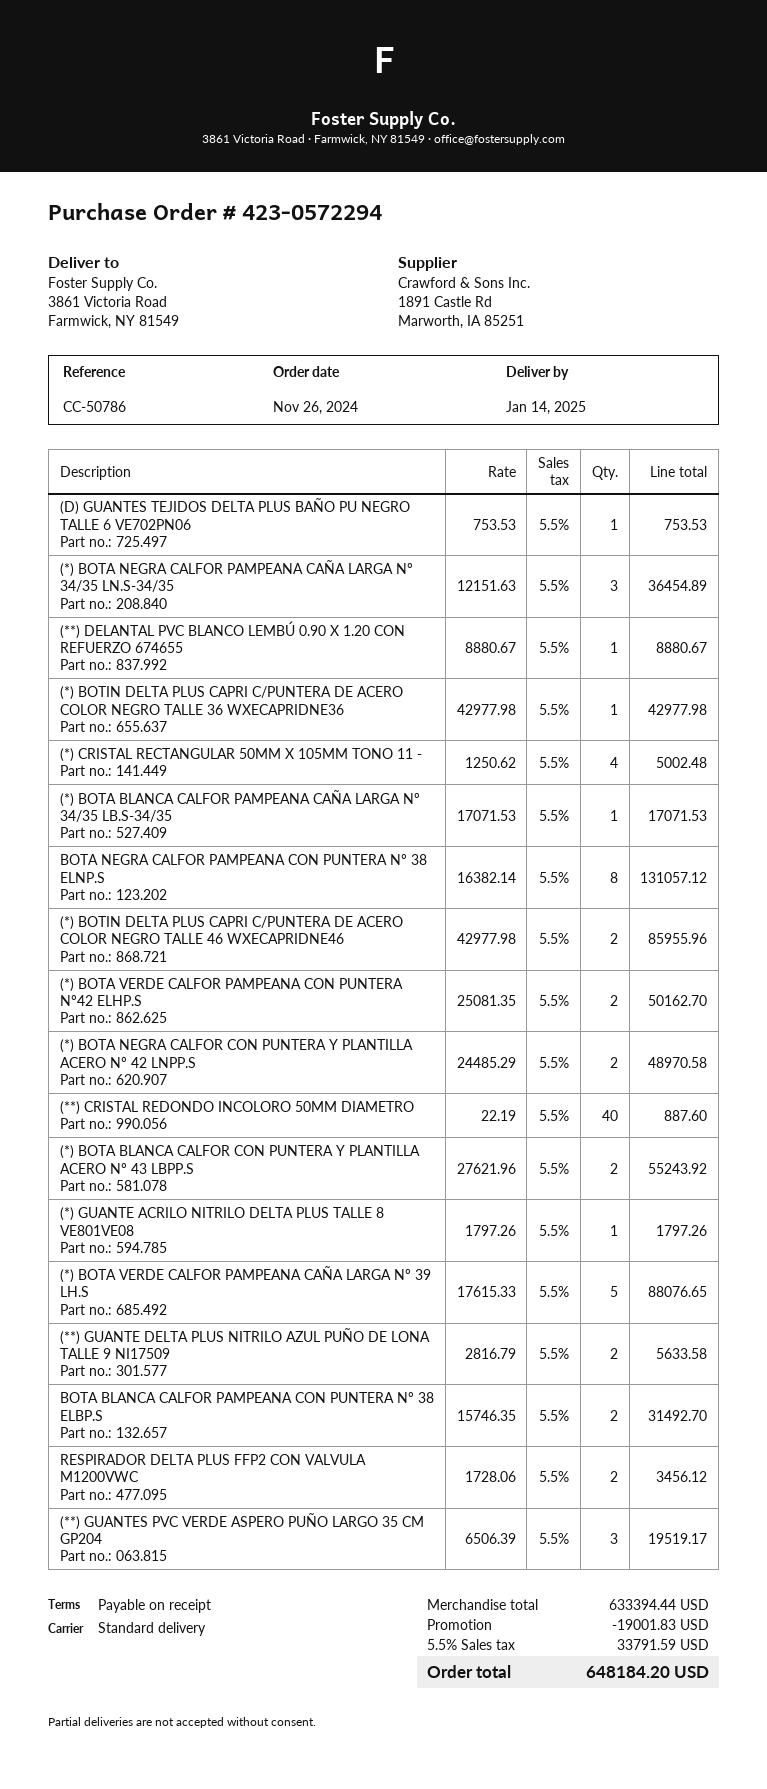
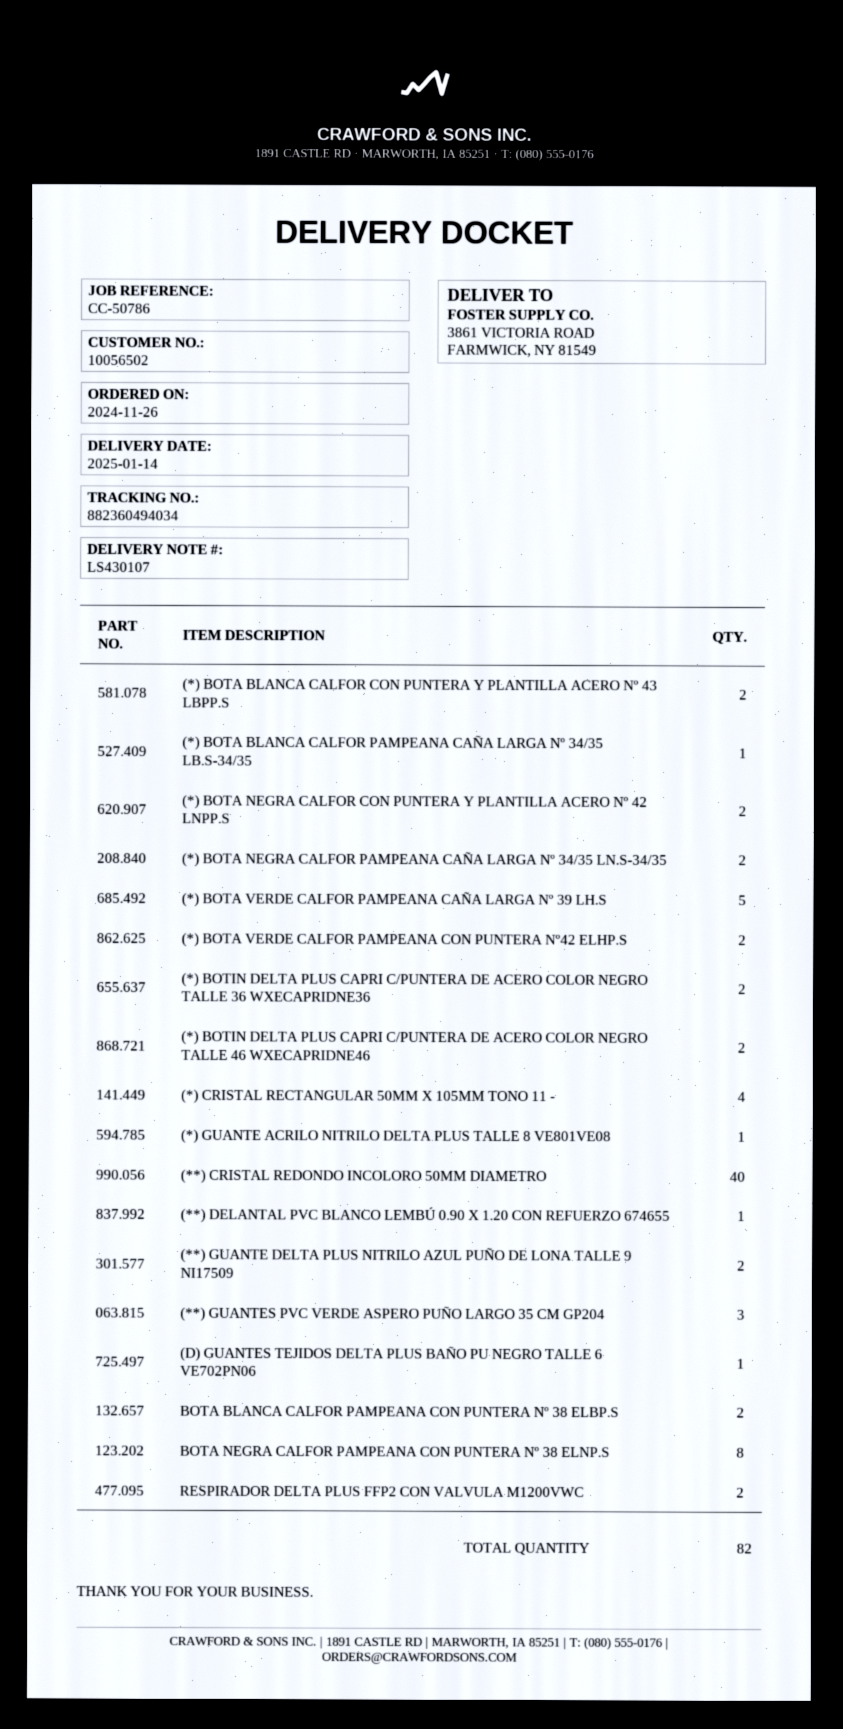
(*) BOTA NEGRA CALFOR PAMPEANA CAÑA LARGA Nº 34/35 LN.S-34/35: 3 -> 2
(*) BOTIN DELTA PLUS CAPRI C/PUNTERA DE ACERO COLOR NEGRO TALLE 36 WXECAPRIDNE36: 1 -> 2

